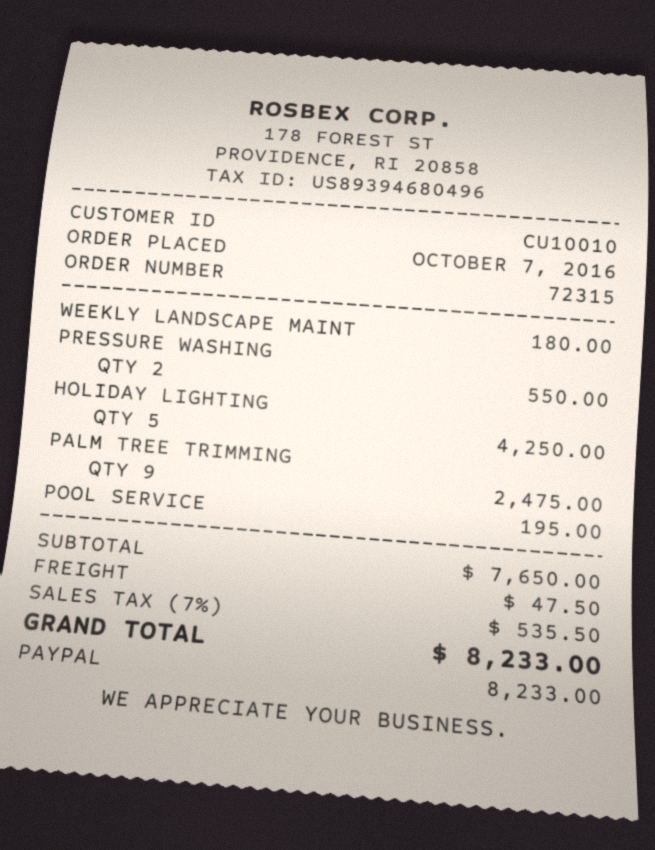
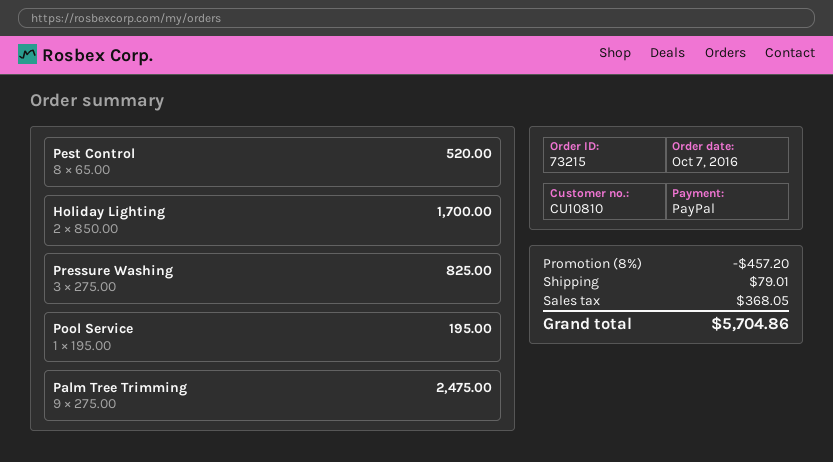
order number: 72315 -> 73215
customer number: CU10010 -> CU10810
WEEKLY LANDSCAPE MAINT: 1 for 180.00 -> none
PRESSURE WASHING: 2 for 550.00 -> 3 for 825.00
HOLIDAY LIGHTING: 5 for 4250.00 -> 2 for 1700.00
Pest Control: none -> 8 for 520.00
discount: none -> 8% = 457.20
shipping: 47.50 -> 79.01
tax: 535.50 -> 368.05
total: 8233.00 -> 5704.86

